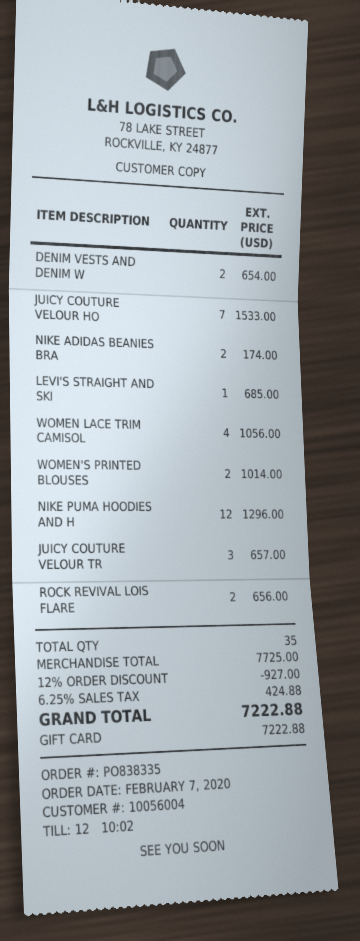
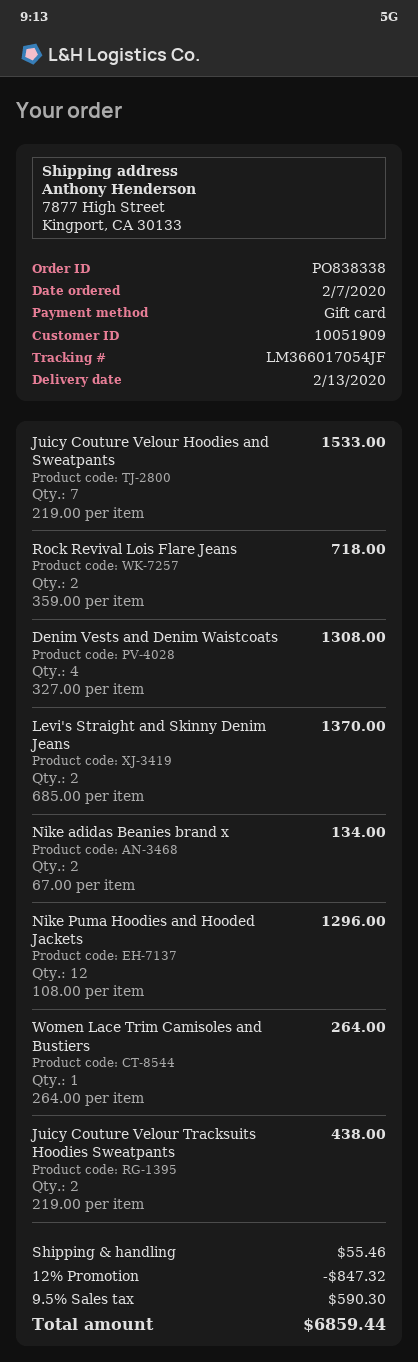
order number: PO838335 -> PO838338
customer number: 10056004 -> 10051909
DENIM VESTS AND DENIM W: 2 for 654.00 -> 4 for 1308.00
NIKE ADIDAS BEANIES BRA: 2 for 174.00 -> 2 for 134.00
LEVI'S STRAIGHT AND SKI: 1 for 685.00 -> 2 for 1370.00
WOMEN LACE TRIM CAMISOL: 4 for 1056.00 -> 1 for 264.00
WOMEN'S PRINTED BLOUSES: 2 for 1014.00 -> none
JUICY COUTURE VELOUR TR: 3 for 657.00 -> 2 for 438.00
ROCK REVIVAL LOIS FLARE: 2 for 656.00 -> 2 for 718.00
discount: 12% = 927.00 -> 12% = 847.32
shipping: none -> 55.46
tax: 6.25% = 424.88 -> 9.5% = 590.30
total: 7222.88 -> 6859.44

